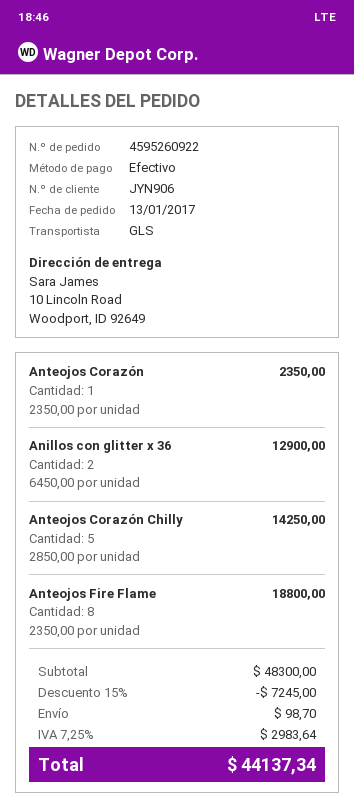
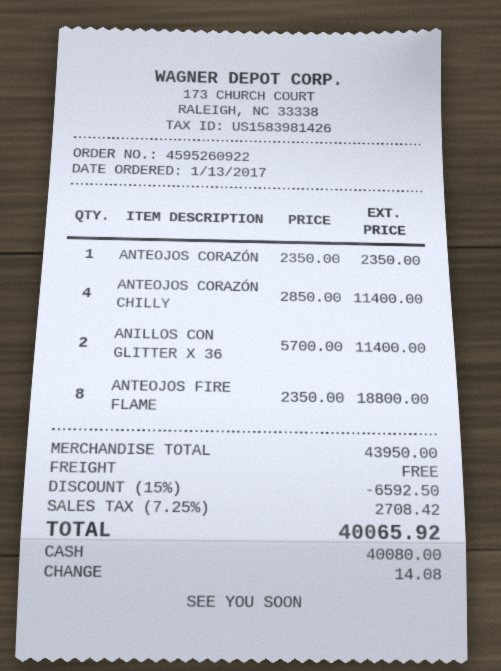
Anillos con glitter x 36: 2 x 6450.00 = 12900.00 -> 2 x 5700.00 = 11400.00
Anteojos Corazón Chilly: 5 x 2850.00 = 14250.00 -> 4 x 2850.00 = 11400.00
subtotal: 48300.00 -> 43950.00
discount: 15% = 7245.00 -> 15% = 6592.50
shipping: 98.70 -> 0.00
tax: 7.25% = 2983.64 -> 7.25% = 2708.42
total: 44137.34 -> 40065.92

